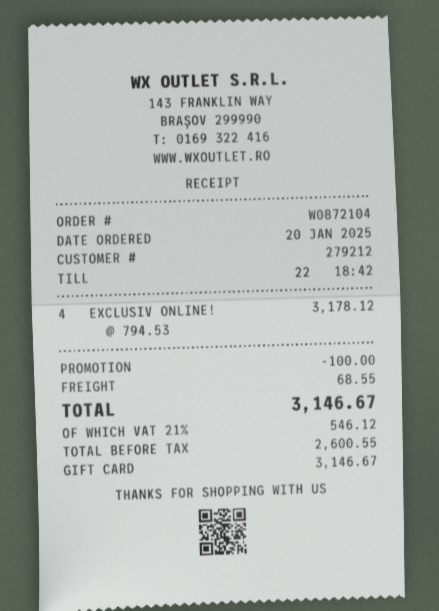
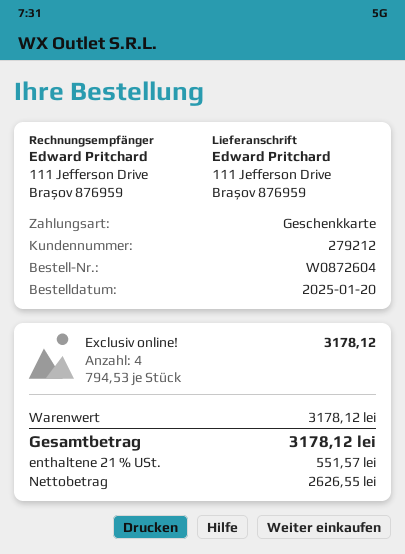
order number: W0872104 -> W0872604
discount: 100.00 -> none
shipping: 68.55 -> none
net: 2600.55 -> 2626.55
tax: 21% = 546.12 -> 21% = 551.57
total: 3146.67 -> 3178.12

